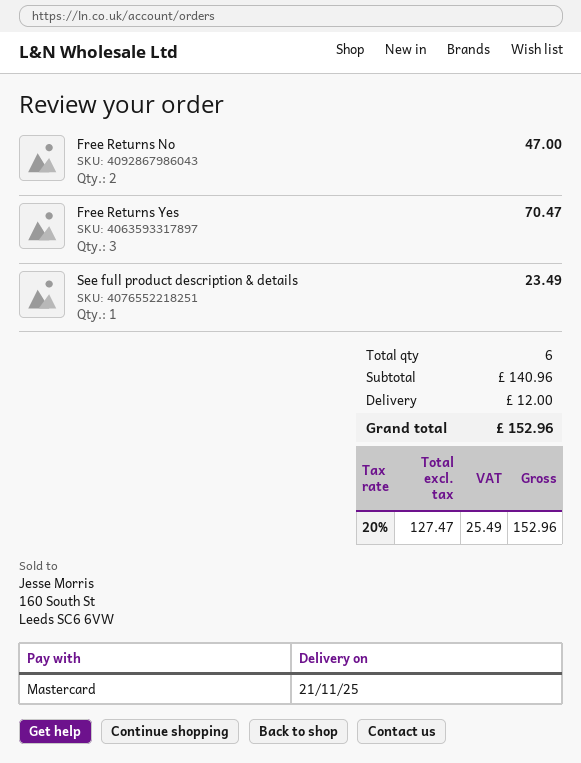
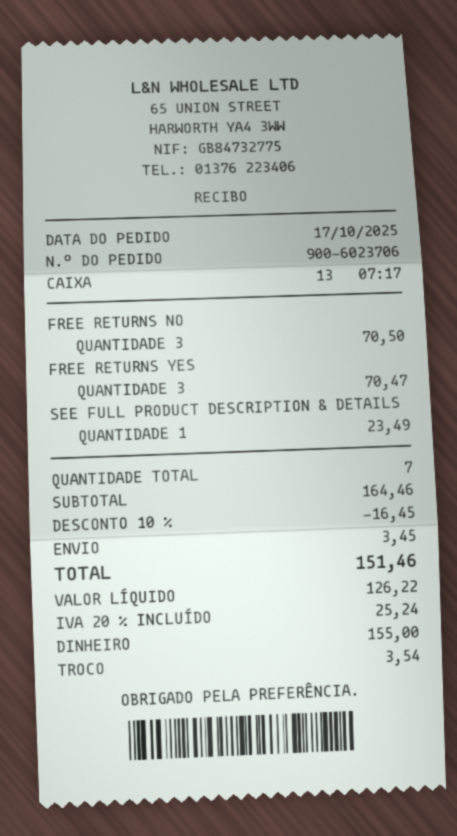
payment method: Mastercard -> cash
Free Returns No: 2 for 47.00 -> 3 for 70.50
total quantity: 6 -> 7
subtotal: 140.96 -> 164.46
discount: none -> 10% = 16.45
shipping: 12.00 -> 3.45
net: 127.47 -> 126.22
tax: 20% = 25.49 -> 20% = 25.24
total: 152.96 -> 151.46

